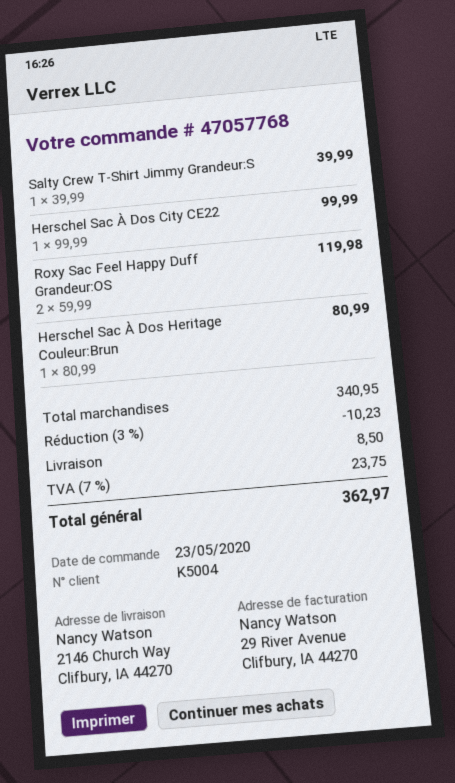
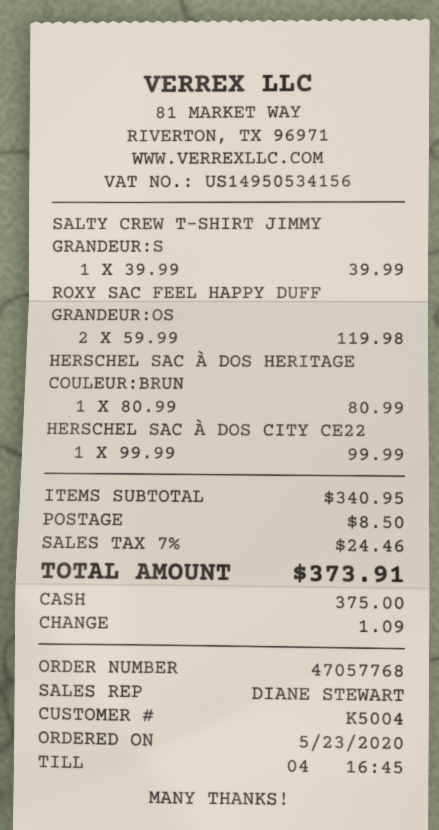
discount: 3% = 10.23 -> none
tax: 7% = 23.75 -> 7% = 24.46
total: 362.97 -> 373.91

